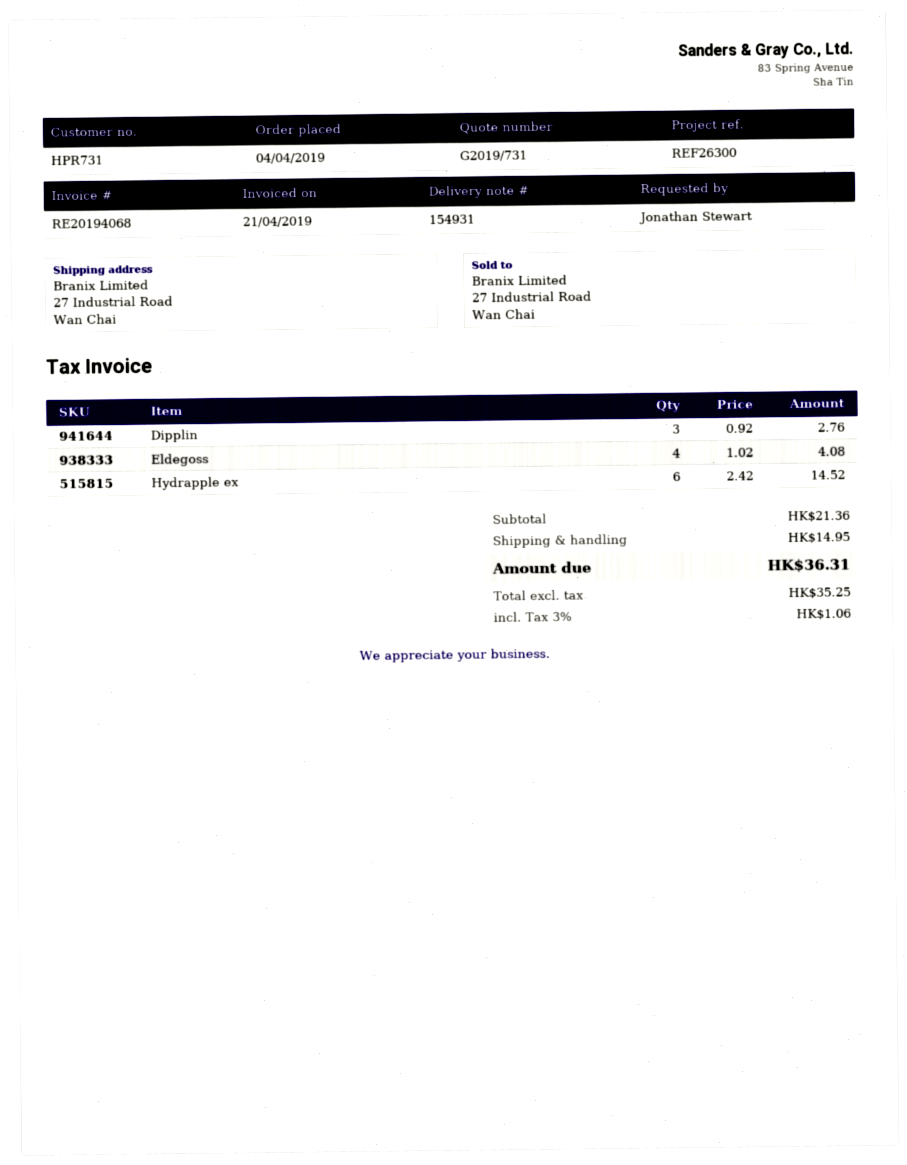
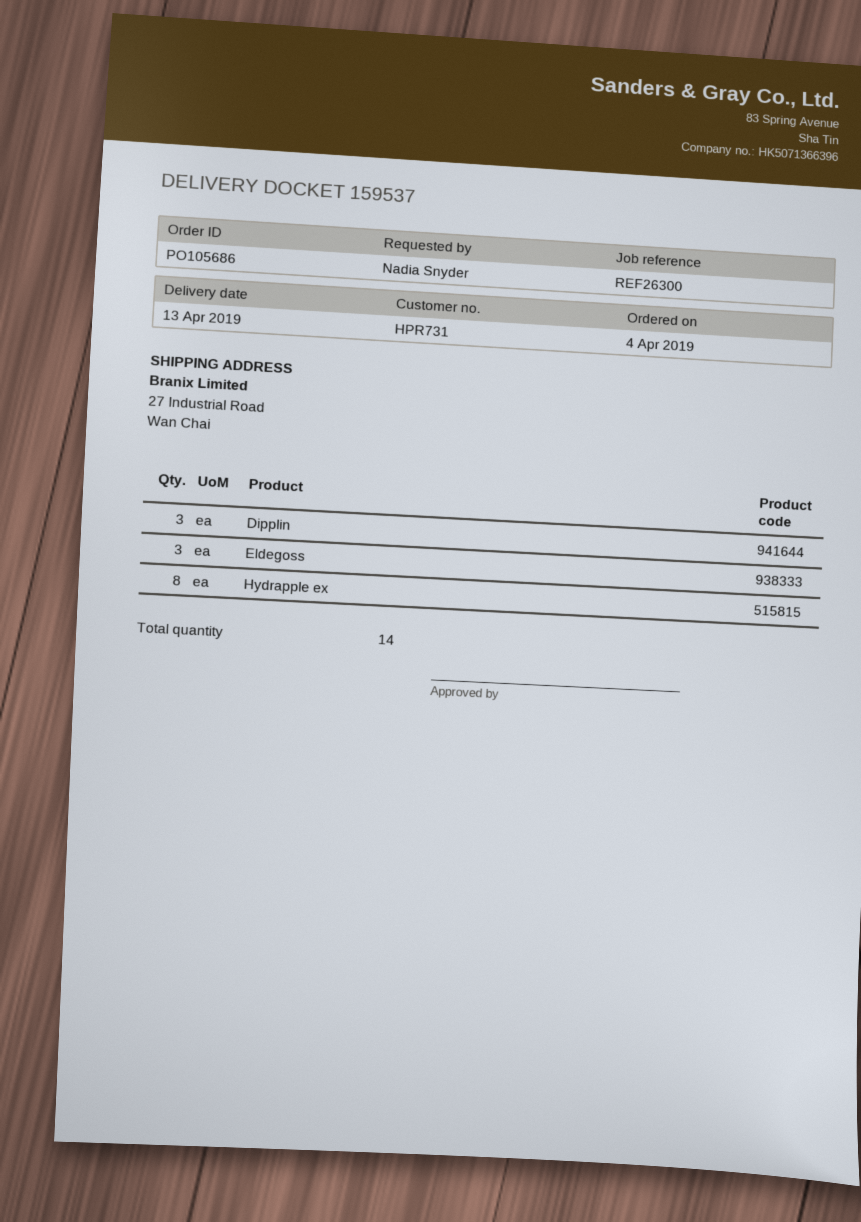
delivery note number: 154931 -> 159537
ordered by: Jonathan Stewart -> Nadia Snyder
Eldegoss: 4 -> 3
Hydrapple ex: 6 -> 8

